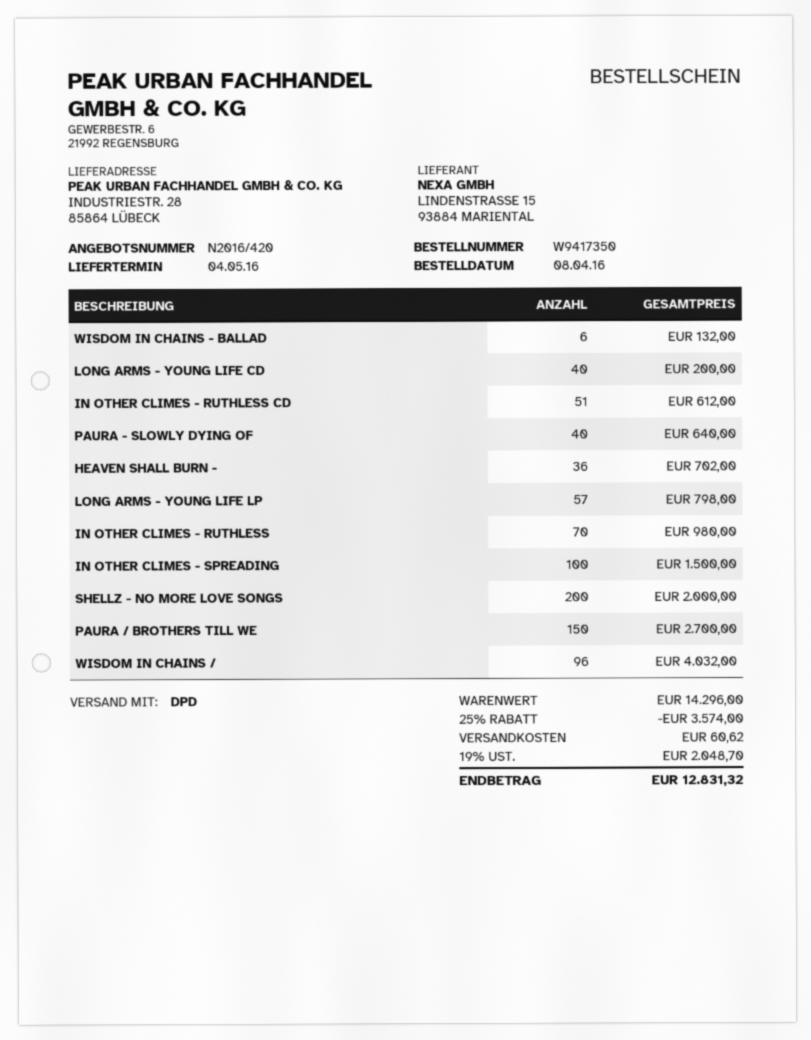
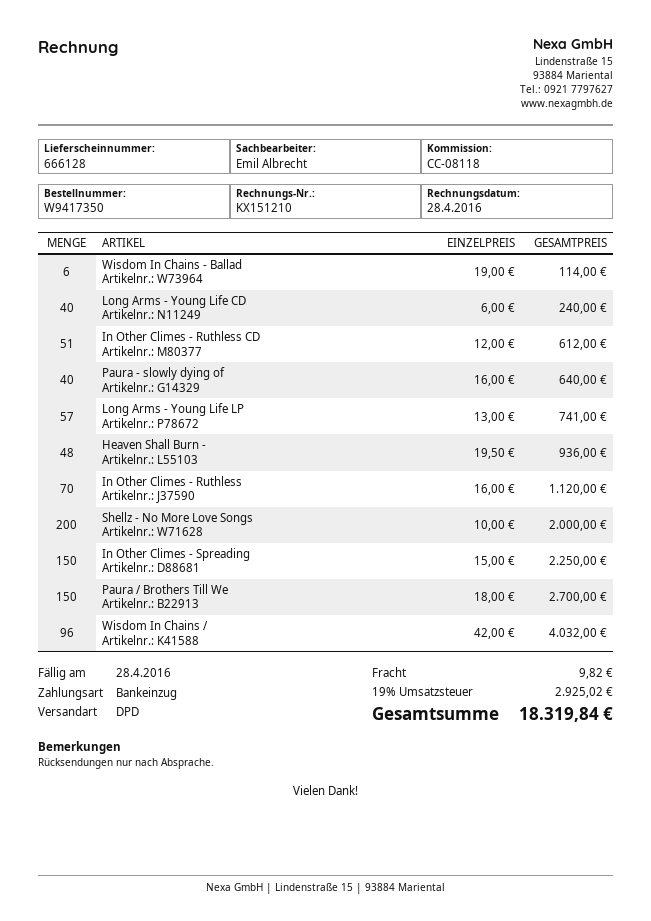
WISDOM IN CHAINS - BALLAD: 6 for 132.00 -> 6 for 114.00
LONG ARMS - YOUNG LIFE CD: 40 for 200.00 -> 40 for 240.00
HEAVEN SHALL BURN -: 36 for 702.00 -> 48 for 936.00
LONG ARMS - YOUNG LIFE LP: 57 for 798.00 -> 57 for 741.00
IN OTHER CLIMES - RUTHLESS: 70 for 980.00 -> 70 for 1120.00
IN OTHER CLIMES - SPREADING: 100 for 1500.00 -> 150 for 2250.00
discount: 25% = 3574.00 -> none
shipping: 60.62 -> 9.82
tax: 19% = 2048.70 -> 19% = 2925.02
total: 12831.32 -> 18319.84

